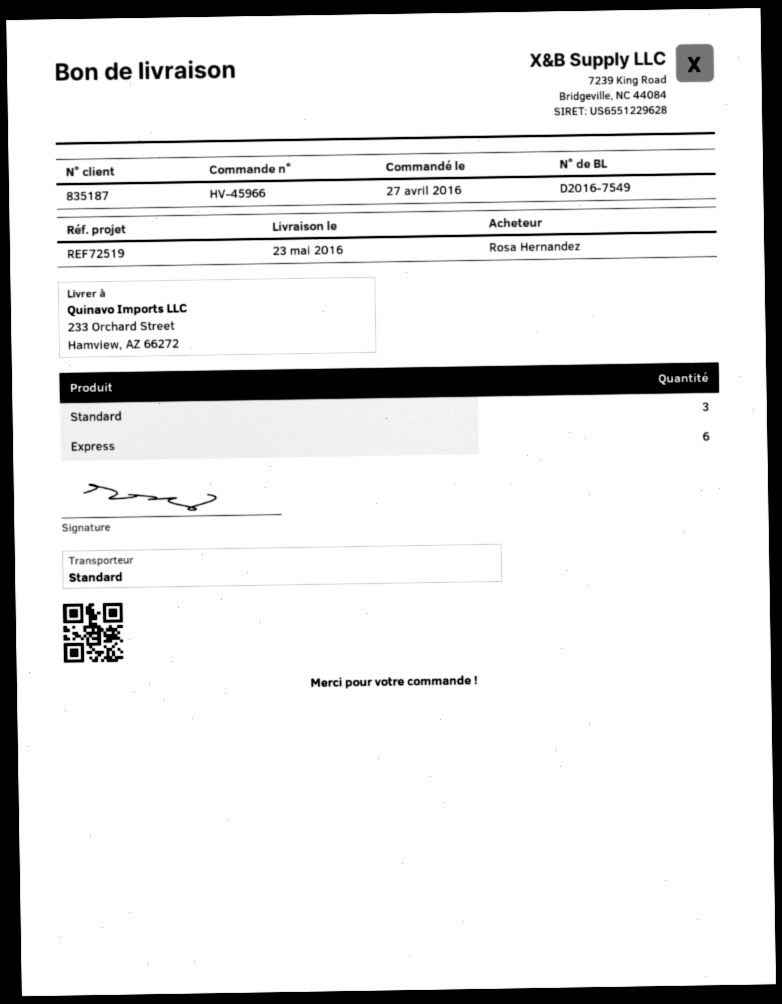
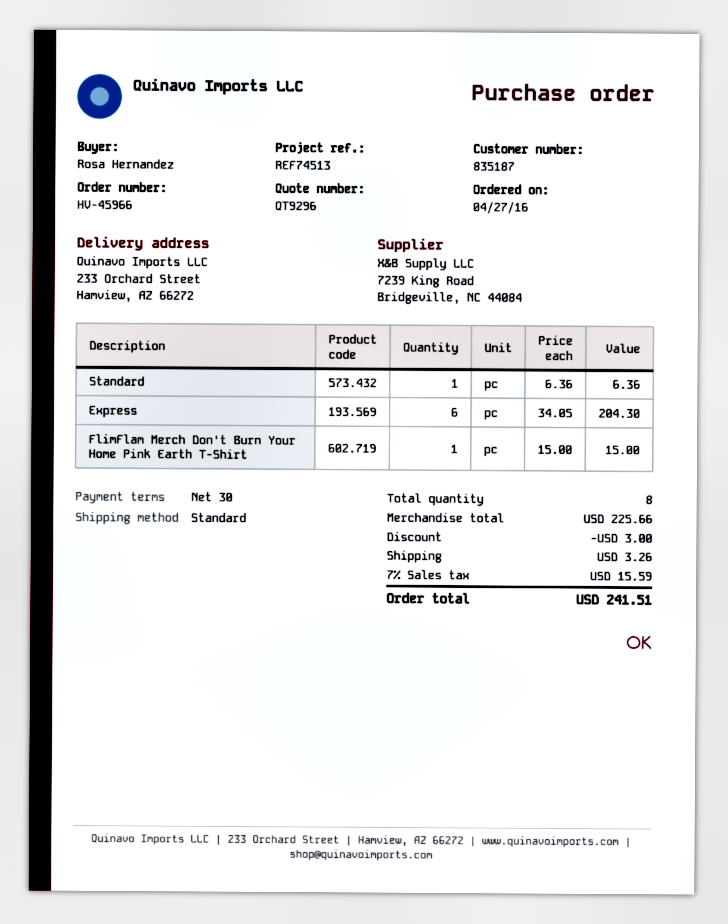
reference: REF72519 -> REF74513
Standard: 3 -> 1
FlimFlam Merch Don't Burn Your Home Pink Earth T-Shirt: none -> 1

